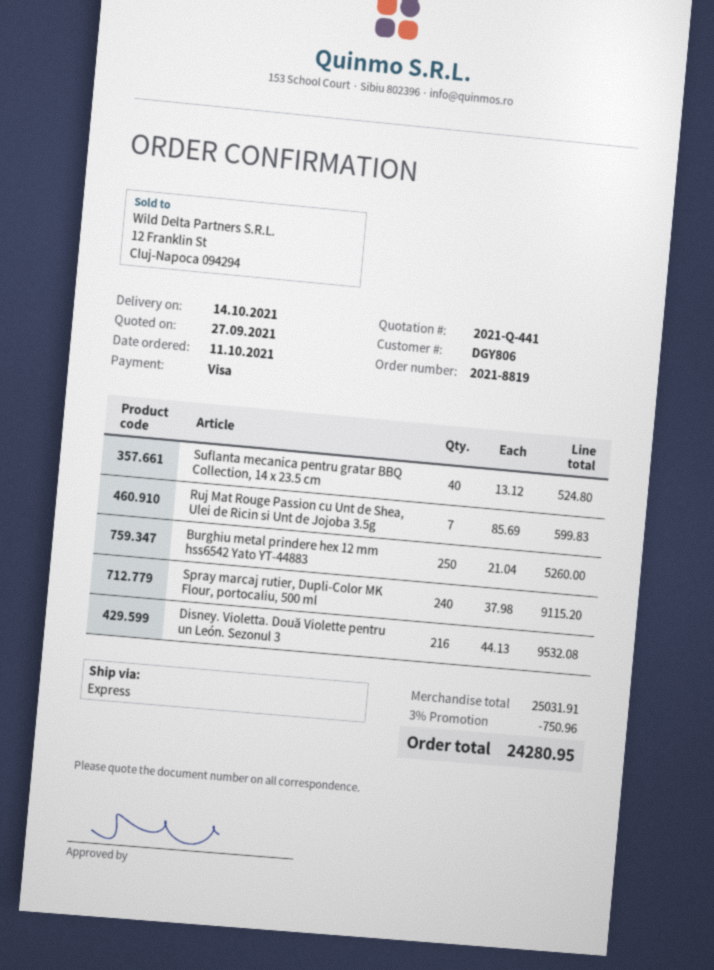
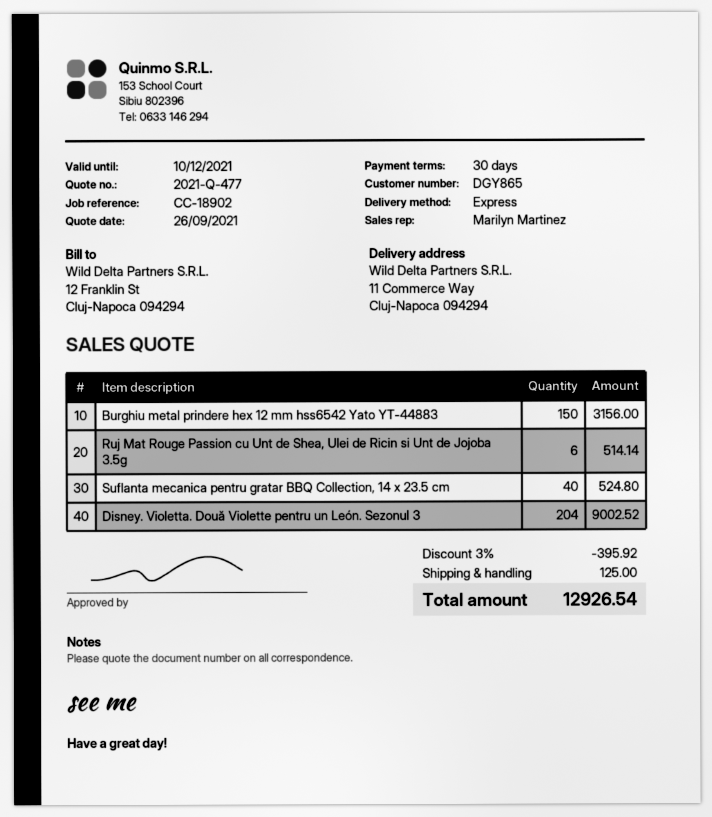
quote number: 2021-Q-441 -> 2021-Q-477
quote date: 2021-09-27 -> 2021-09-26
customer number: DGY806 -> DGY865
Ruj Mat Rouge Passion cu Unt de Shea, Ulei de Ricin si Unt de Jojoba 3.5g: 7 for 599.83 -> 6 for 514.14
Burghiu metal prindere hex 12 mm hss6542 Yato YT-44883: 250 for 5260.00 -> 150 for 3156.00
Spray marcaj rutier, Dupli-Color MK Flour, portocaliu, 500 ml: 240 for 9115.20 -> none
Disney. Violetta. Două Violette pentru un León. Sezonul 3: 216 for 9532.08 -> 204 for 9002.52
discount: 3% = 750.96 -> 3% = 395.92
shipping: none -> 125.00
total: 24280.95 -> 12926.54

